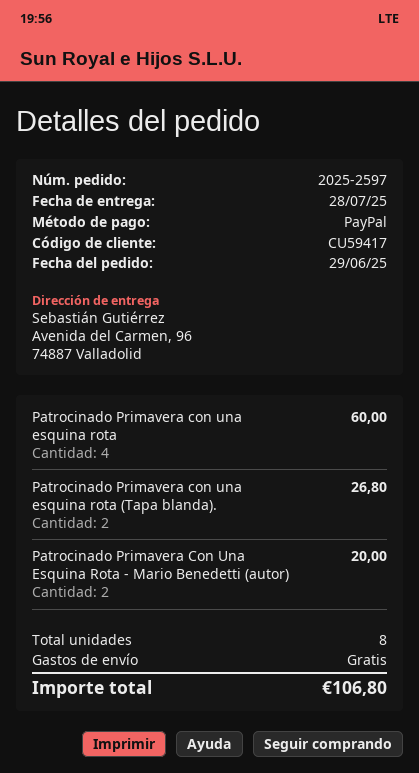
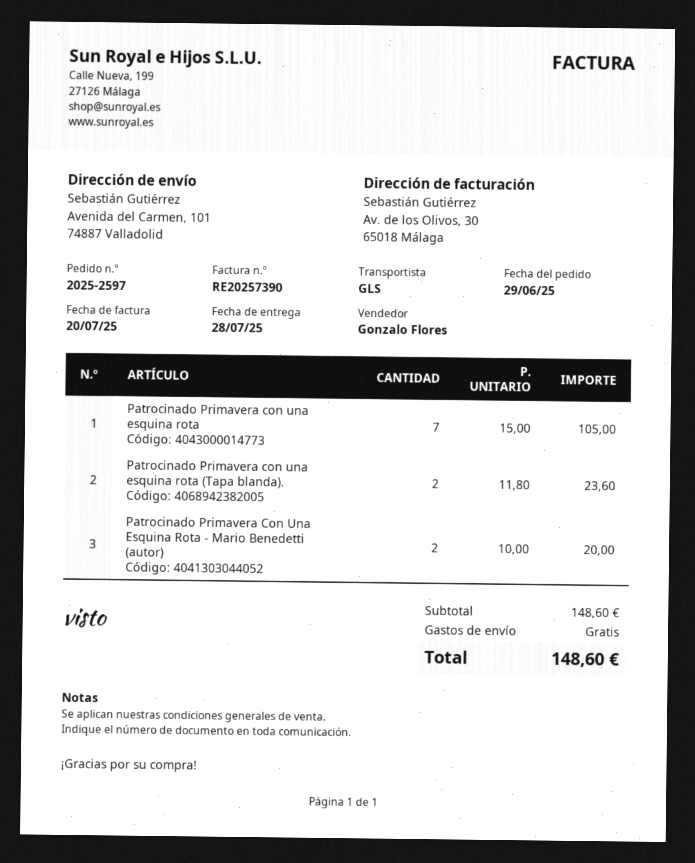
ship to: Avenida del Carmen, 96, 74887 Valladolid -> Avenida del Carmen, 101, 74887 Valladolid
Patrocinado Primavera con una esquina rota: 4 for 60.00 -> 7 for 105.00
Patrocinado Primavera con una esquina rota (Tapa blanda).: 2 for 26.80 -> 2 for 23.60
total: 106.80 -> 148.60

